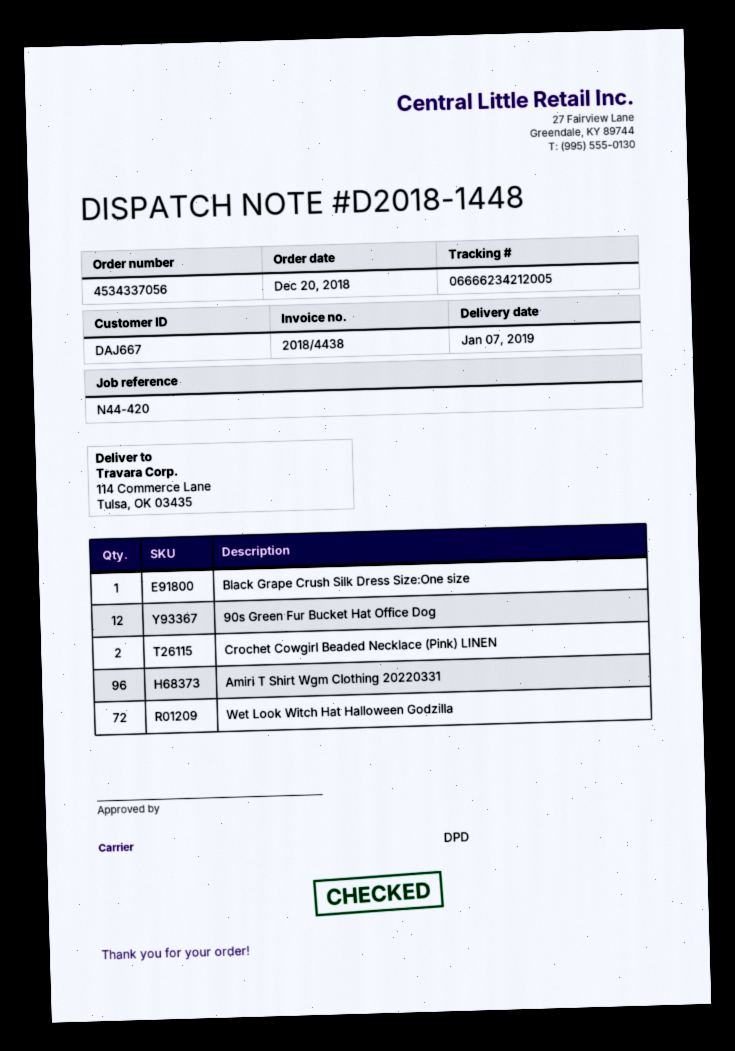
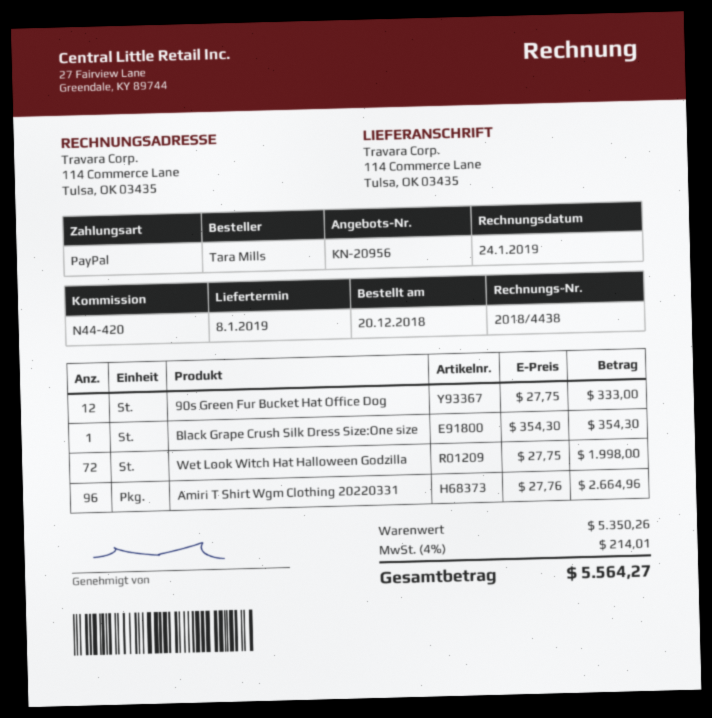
delivery date: 2019-01-07 -> 2019-01-08
Crochet Cowgirl Beaded Necklace (Pink) LINEN: 2 -> none

